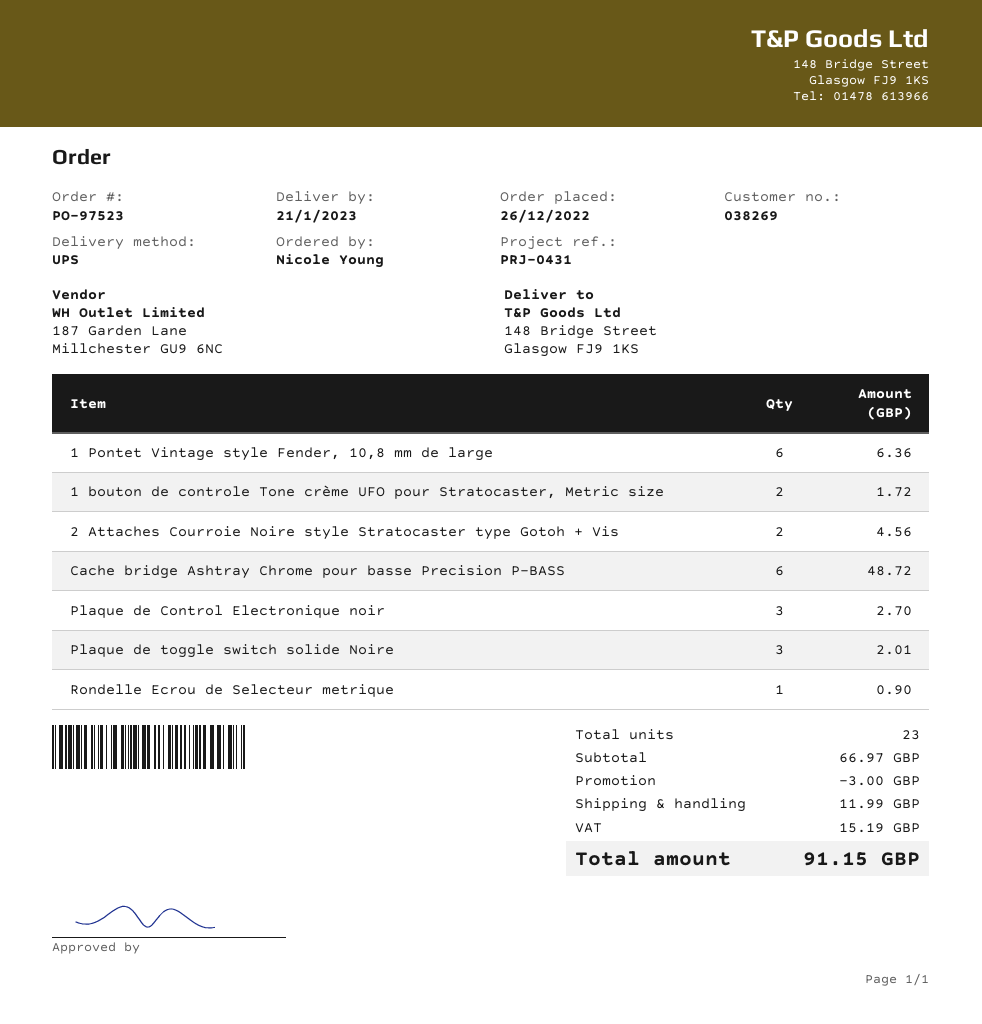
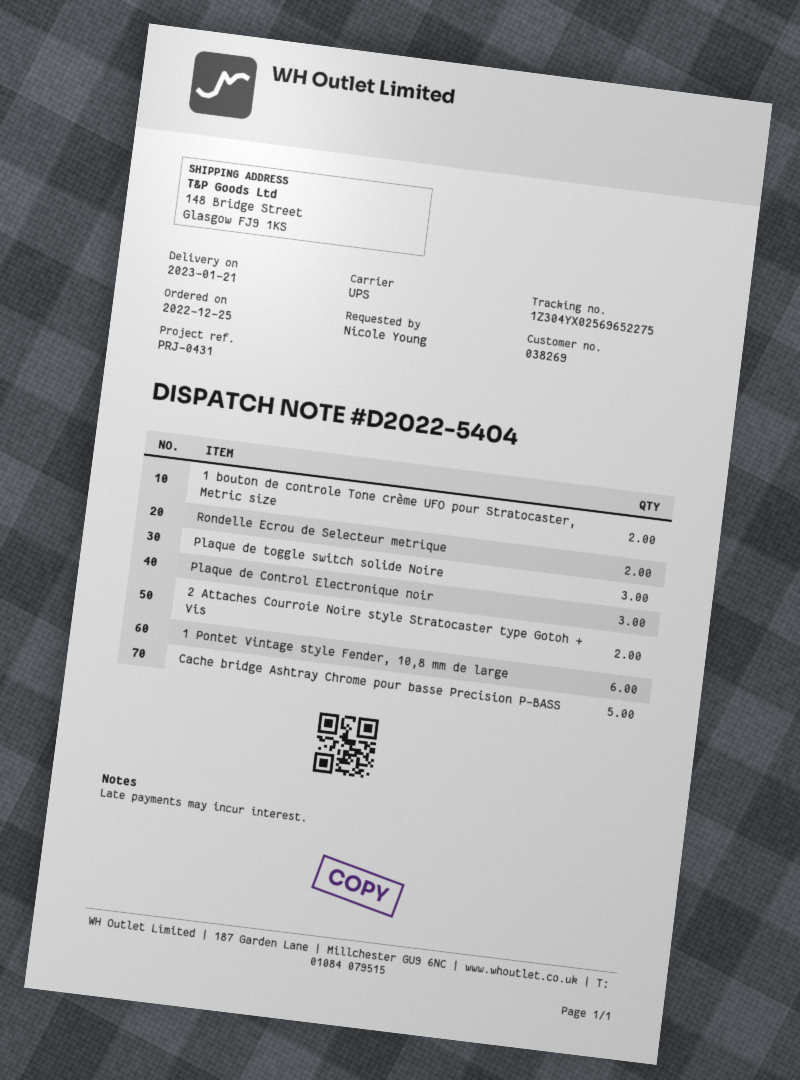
order date: 2022-12-26 -> 2022-12-25
Cache bridge Ashtray Chrome pour basse Precision P-BASS: 6 -> 5
Rondelle Ecrou de Selecteur metrique: 1 -> 2

